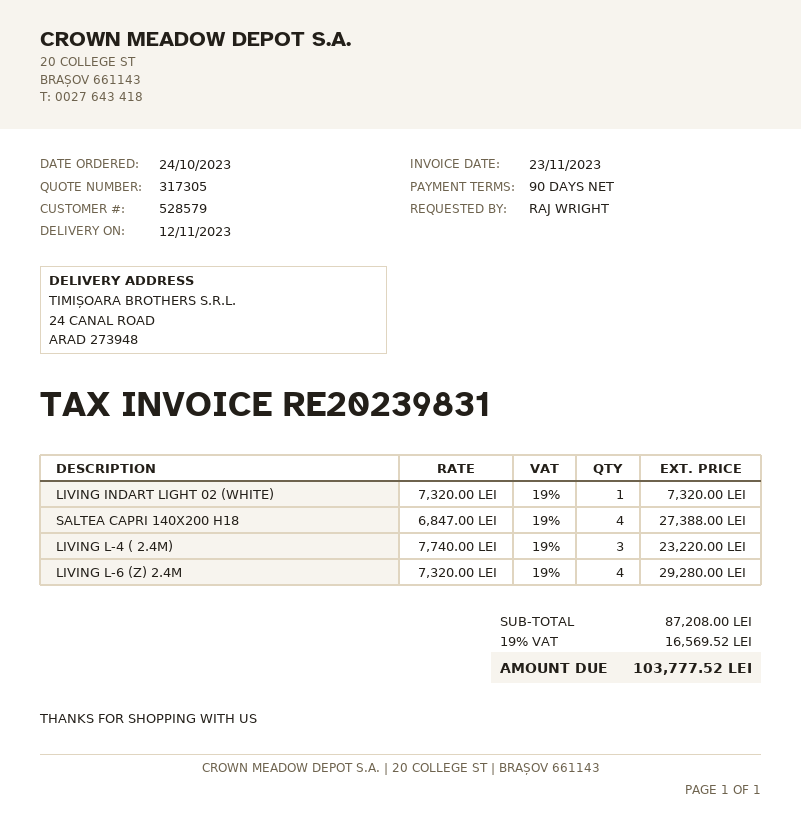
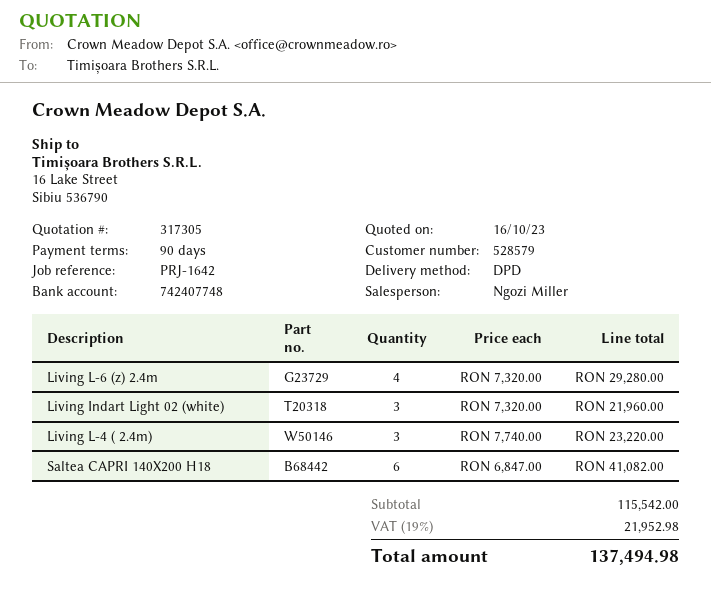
ship to: 24 CANAL ROAD, ARAD 273948 -> 16 Lake Street, Sibiu 536790
LIVING INDART LIGHT 02 (WHITE): 1 x 7320.00 = 7320.00 -> 3 x 7320.00 = 21960.00
SALTEA CAPRI 140X200 H18: 4 x 6847.00 = 27388.00 -> 6 x 6847.00 = 41082.00
subtotal: 87208.00 -> 115542.00
tax: 19% = 16569.52 -> 19% = 21952.98
total: 103777.52 -> 137494.98

